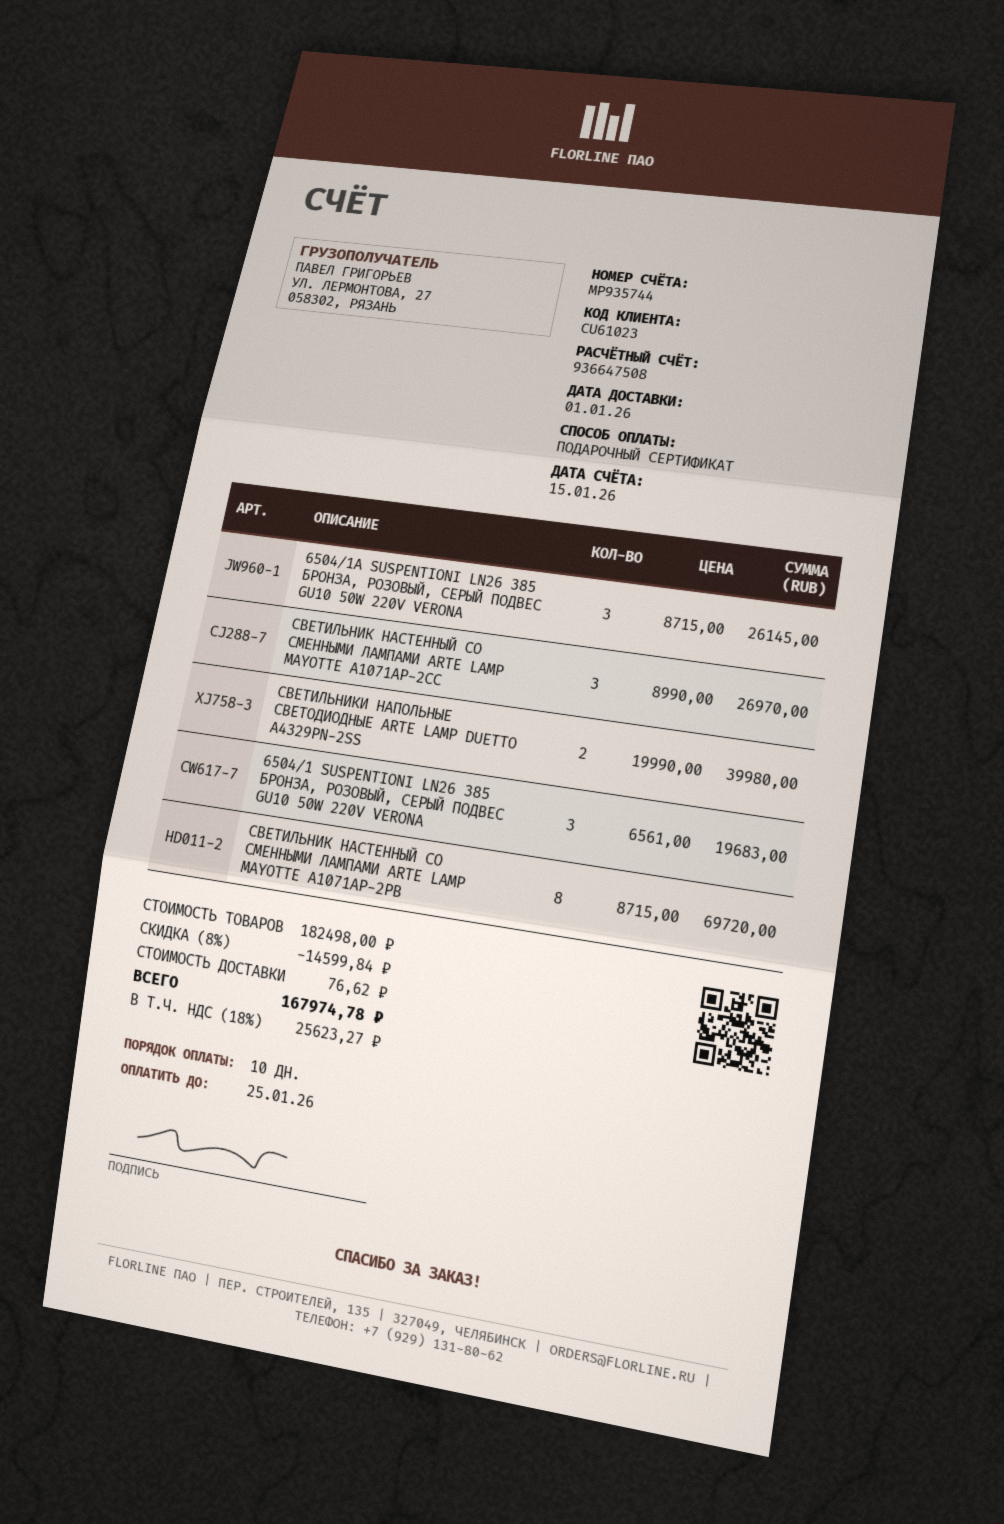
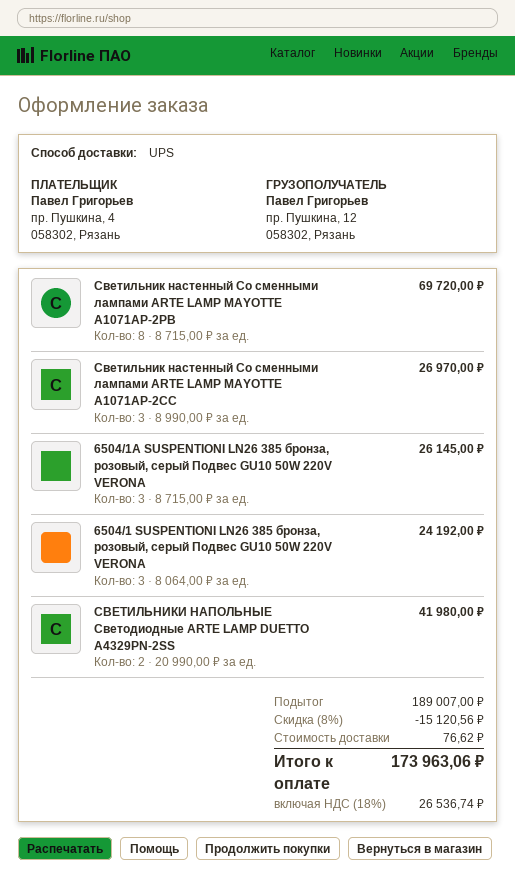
ship to: УЛ. ЛЕРМОНТОВА, 27, 058302, РЯЗАНЬ -> пр. Пушкина, 12, 058302, Рязань
СВЕТИЛЬНИКИ НАПОЛЬНЫЕ СВЕТОДИОДНЫЕ ARTE LAMP DUETTO A4329PN-2SS: 2 x 19990.00 = 39980.00 -> 2 x 20990.00 = 41980.00
6504/1 SUSPENTIONI LN26 385 БРОНЗА, РОЗОВЫЙ, СЕРЫЙ ПОДВЕС GU10 50W 220V VERONA: 3 x 6561.00 = 19683.00 -> 3 x 8064.00 = 24192.00
subtotal: 182498.00 -> 189007.00
discount: 8% = 14599.84 -> 8% = 15120.56
tax: 18% = 25623.27 -> 18% = 26536.74
total: 167974.78 -> 173963.06

